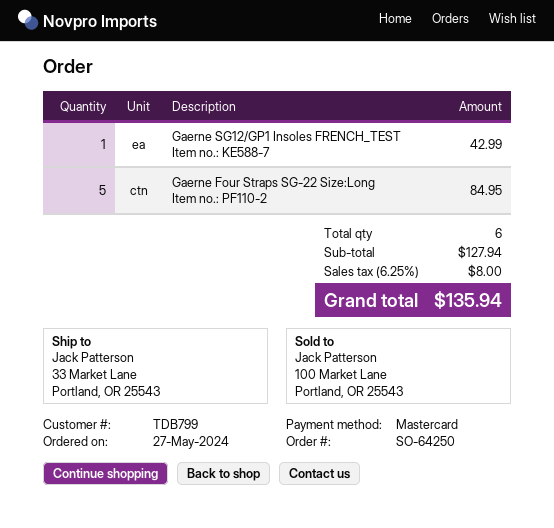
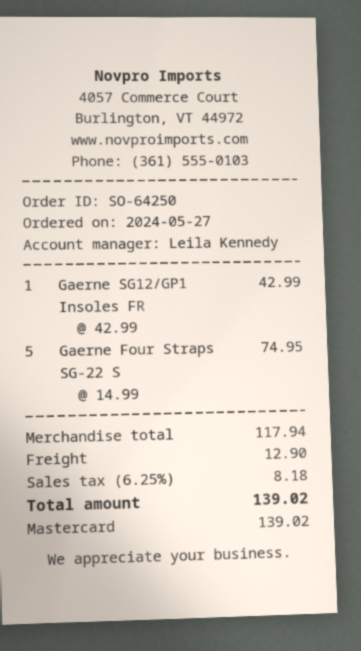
Gaerne Four Straps SG-22 Size:Long: 5 for 84.95 -> 5 for 74.95
subtotal: 127.94 -> 117.94
shipping: none -> 12.90
tax: 6.25% = 8.00 -> 6.25% = 8.18
total: 135.94 -> 139.02

